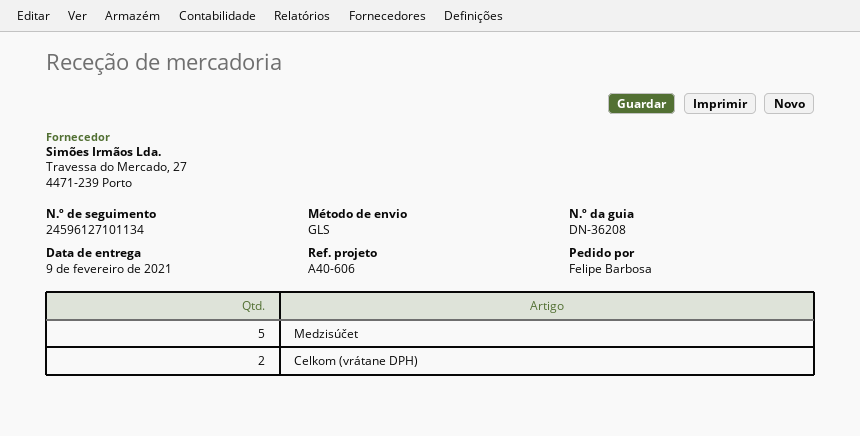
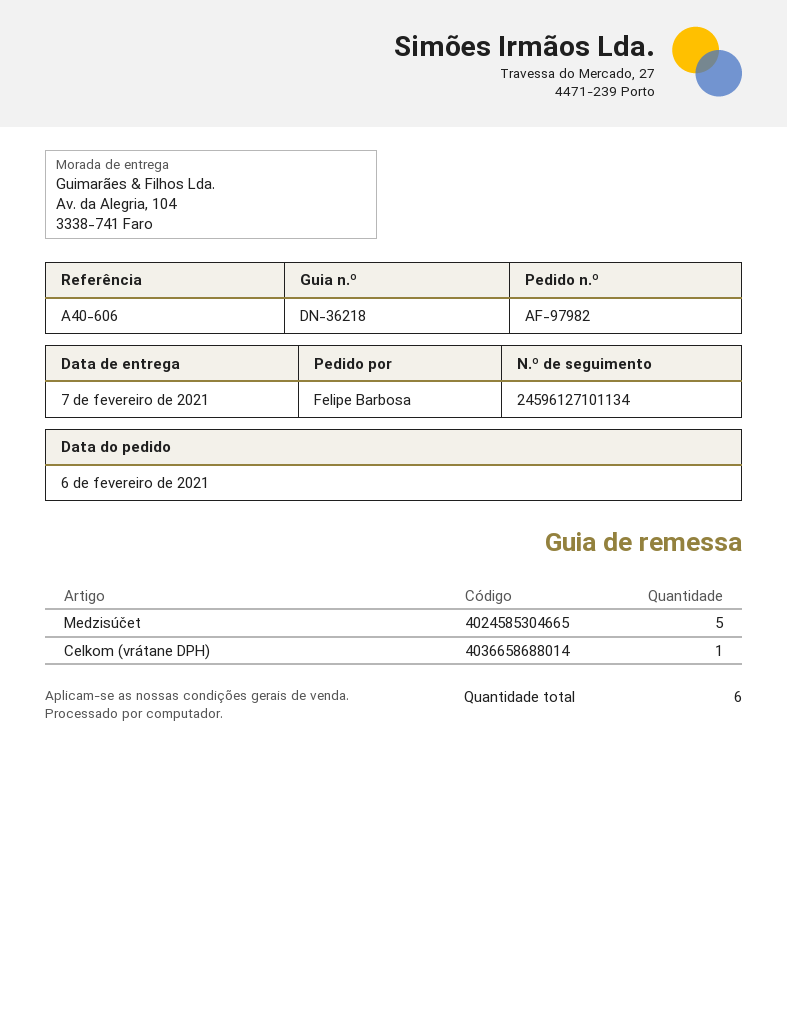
delivery note number: DN-36208 -> DN-36218
delivery date: 2021-02-09 -> 2021-02-07
Celkom (vrátane DPH): 2 -> 1

